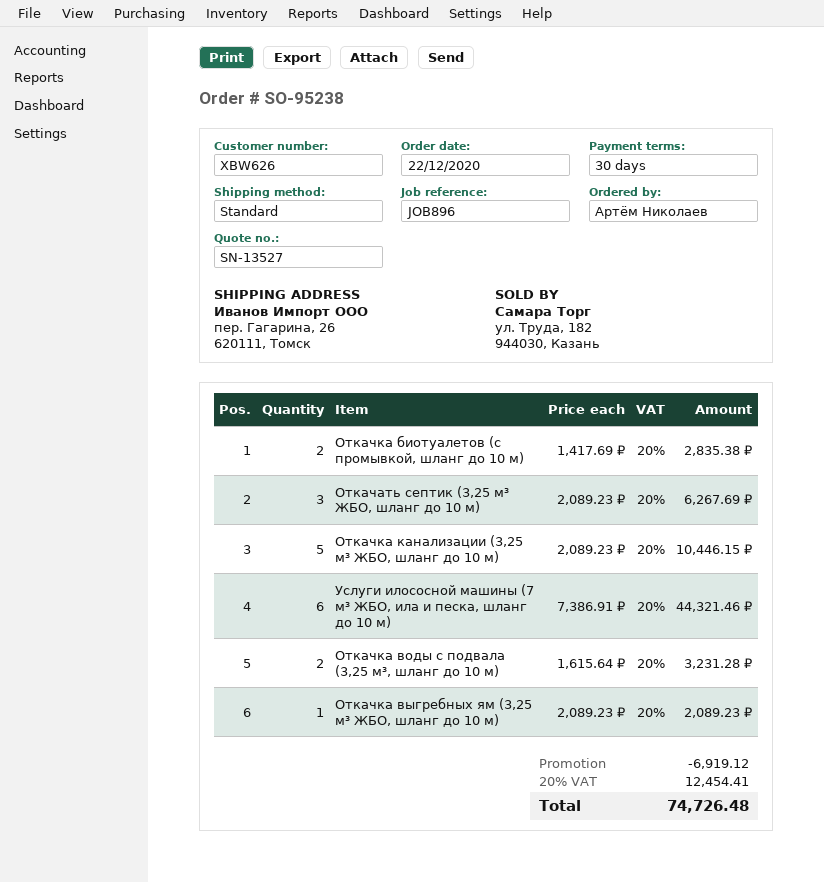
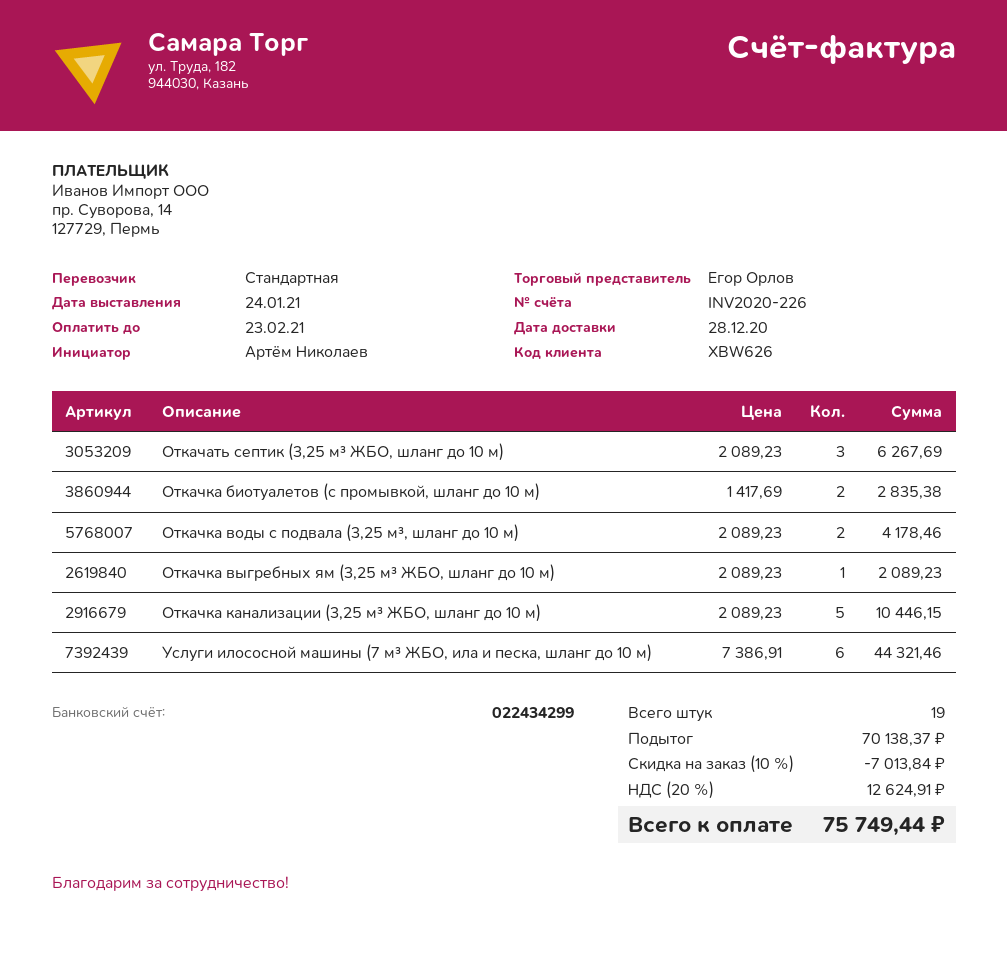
Откачка воды с подвала (3,25 м³, шланг до 10 м): 2 x 1615.64 = 3231.28 -> 2 x 2089.23 = 4178.46
discount: 6919.12 -> 7013.84
tax: 20% = 12454.41 -> 20% = 12624.91
total: 74726.48 -> 75749.44

